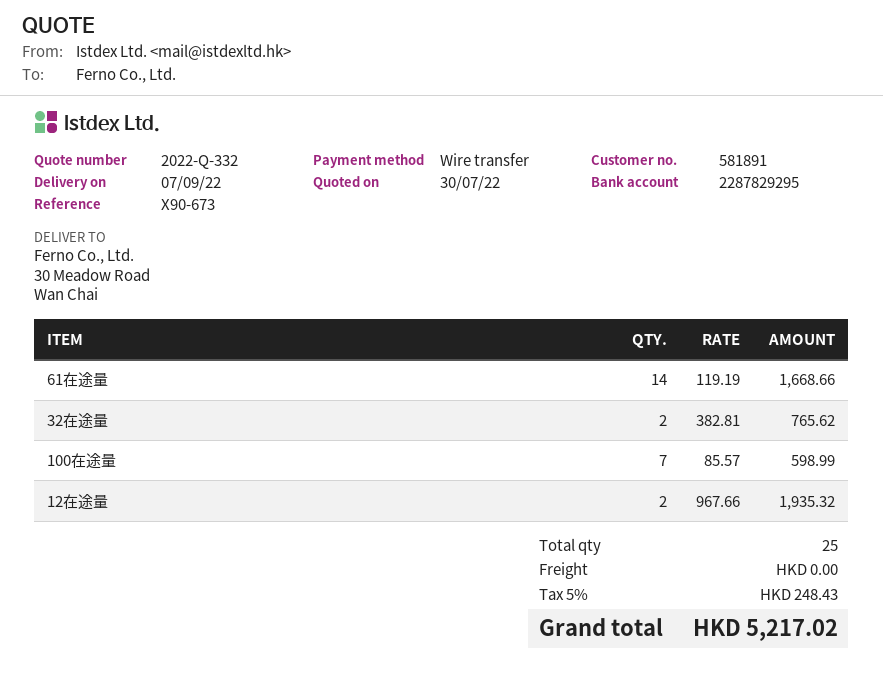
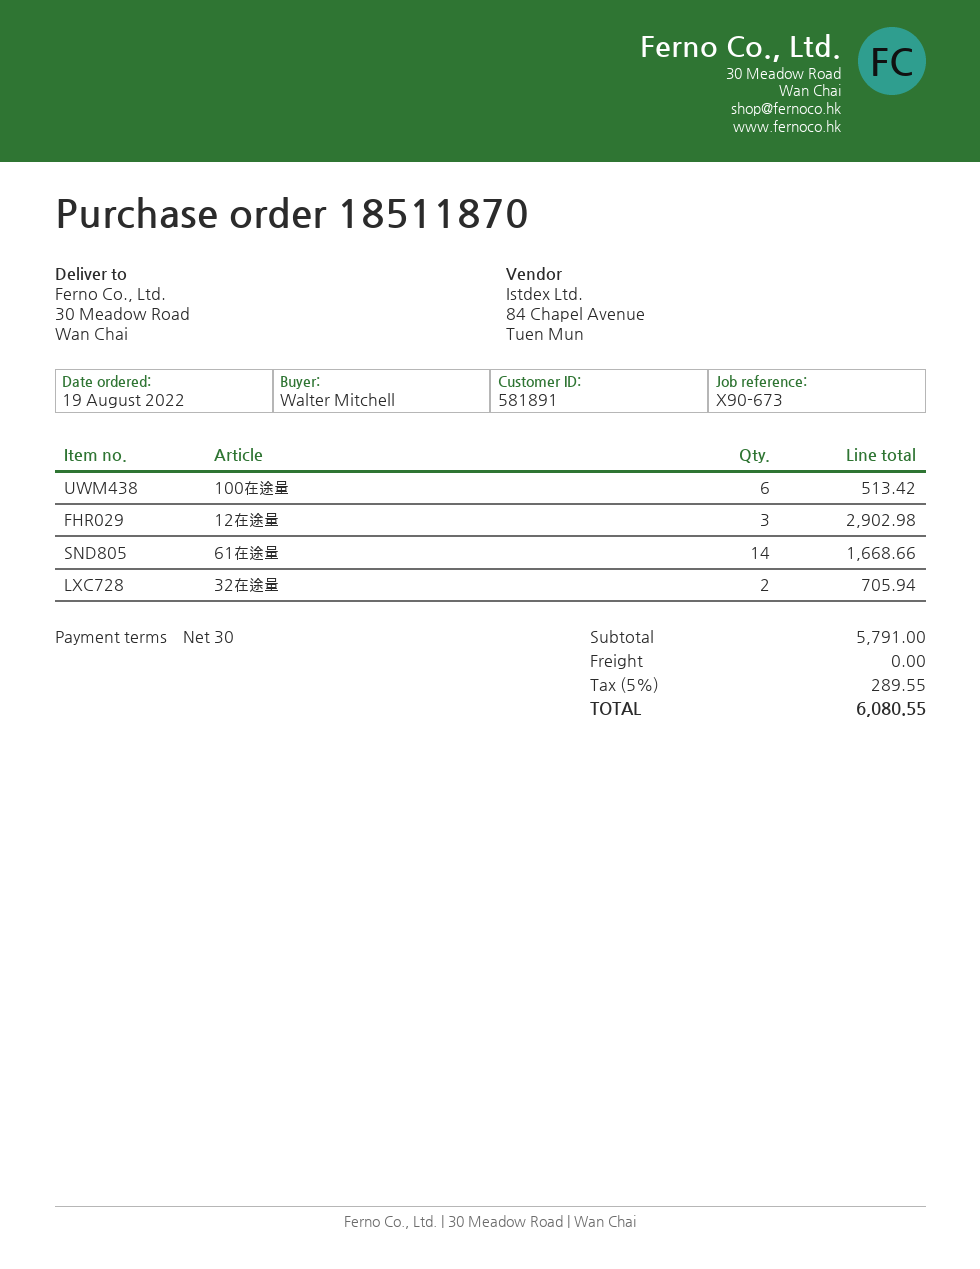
32在途量: 2 for 765.62 -> 2 for 705.94
100在途量: 7 for 598.99 -> 6 for 513.42
12在途量: 2 for 1935.32 -> 3 for 2902.98
tax: 5% = 248.43 -> 5% = 289.55
total: 5217.02 -> 6080.55

